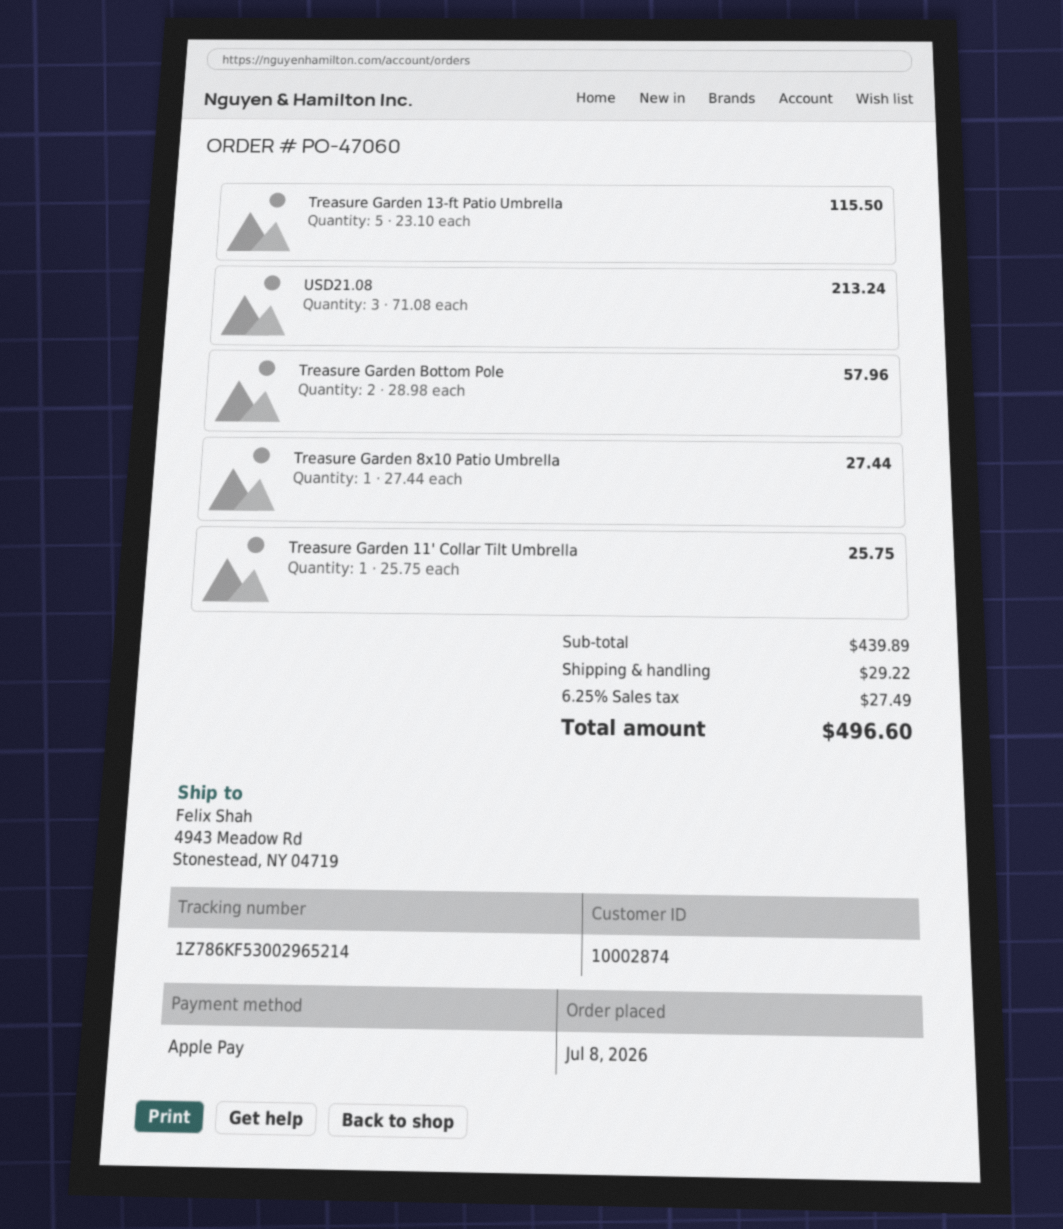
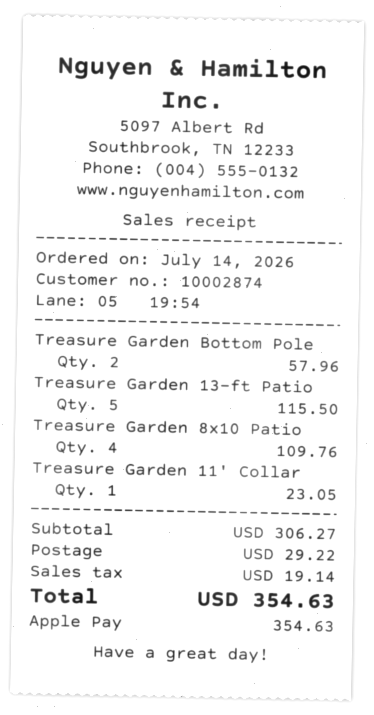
order date: 2026-07-08 -> 2026-07-14
USD21.08: 3 for 213.24 -> none
Treasure Garden 8x10 Patio Umbrella: 1 for 27.44 -> 4 for 109.76
Treasure Garden 11' Collar Tilt Umbrella: 1 for 25.75 -> 1 for 23.05
subtotal: 439.89 -> 306.27
tax: 27.49 -> 19.14
total: 496.60 -> 354.63

